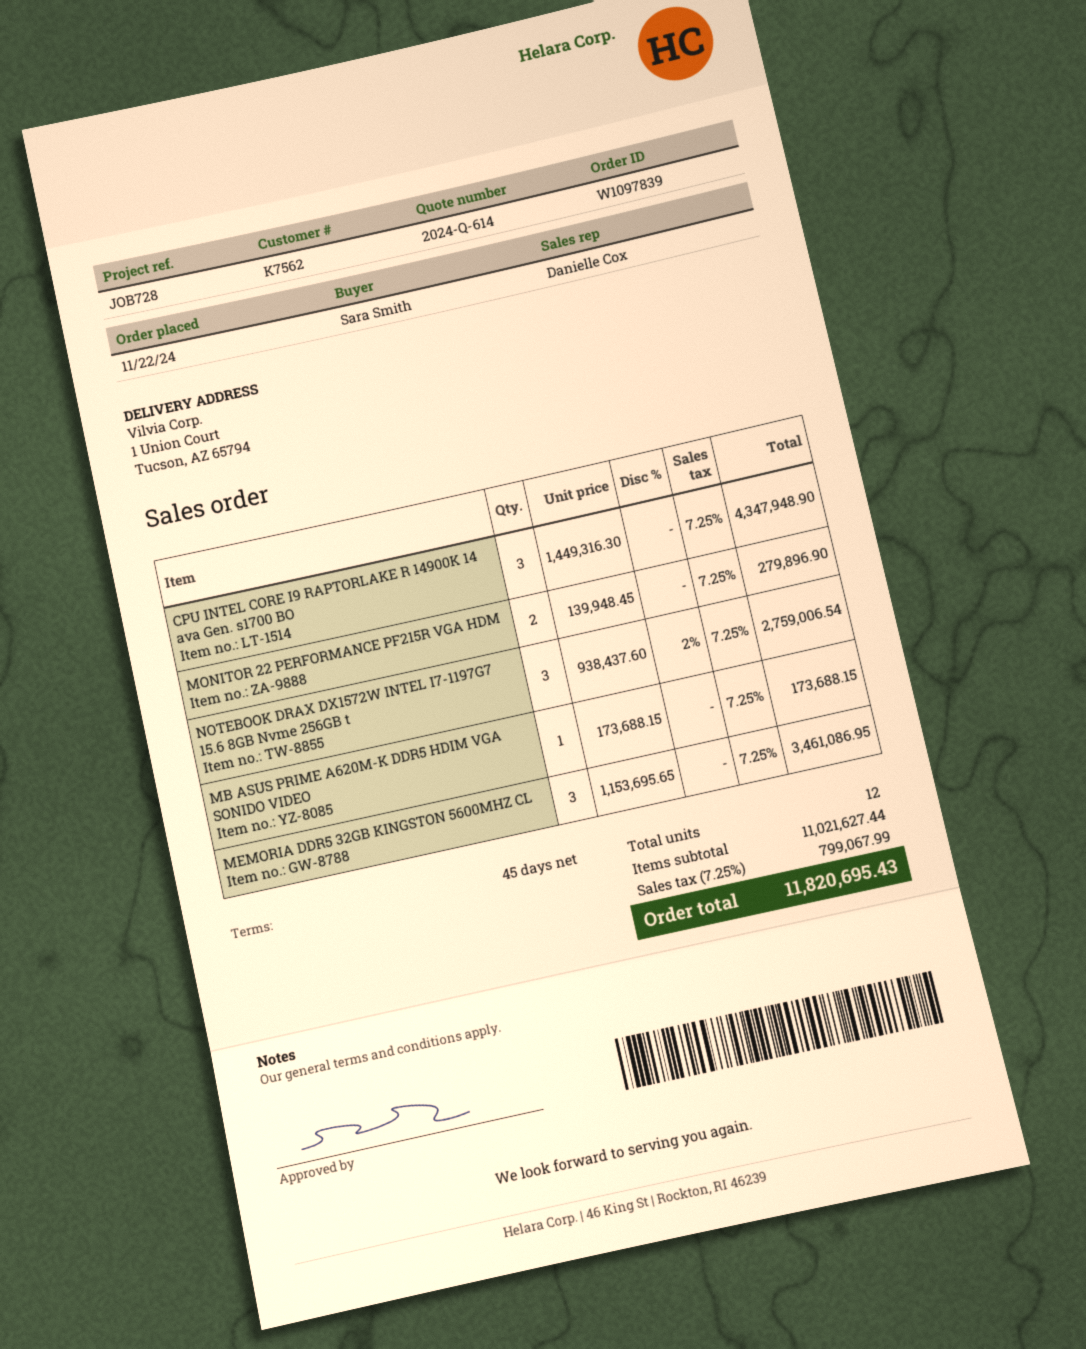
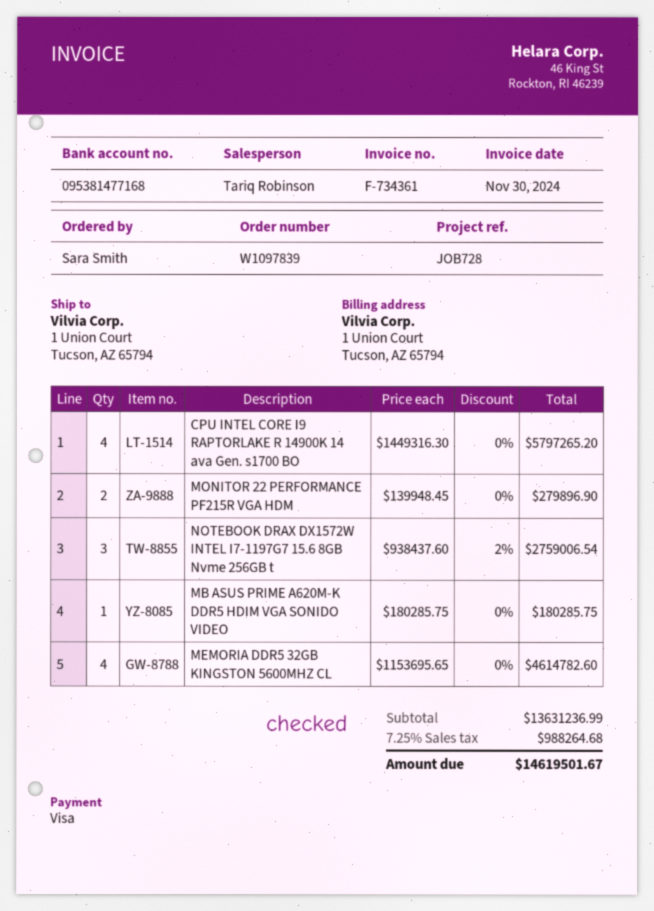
sales rep: Danielle Cox -> Tariq Robinson
CPU INTEL CORE I9 RAPTORLAKE R 14900K 14 ava Gen. s1700 BO: 3 x 1449316.30 = 4347948.90 -> 4 x 1449316.30 = 5797265.20
MB ASUS PRIME A620M-K DDR5 HDIM VGA SONIDO VIDEO: 1 x 173688.15 = 173688.15 -> 1 x 180285.75 = 180285.75
MEMORIA DDR5 32GB KINGSTON 5600MHZ CL: 3 x 1153695.65 = 3461086.95 -> 4 x 1153695.65 = 4614782.60
subtotal: 11021627.44 -> 13631236.99
tax: 7.25% = 799067.99 -> 7.25% = 988264.68
total: 11820695.43 -> 14619501.67

